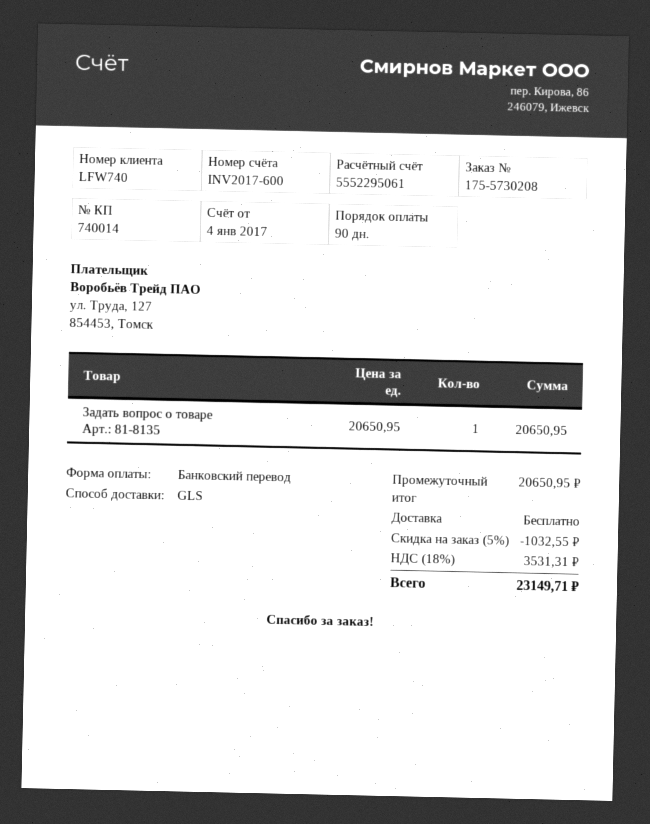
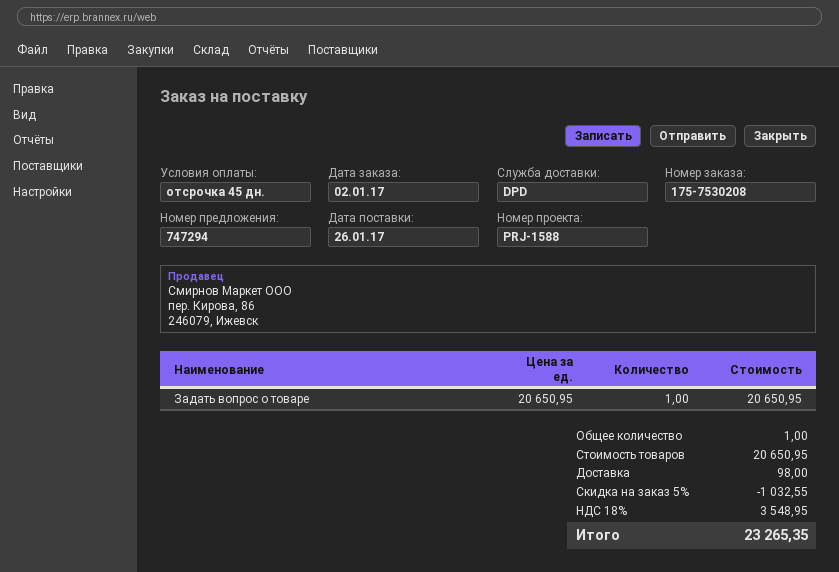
quote number: 740014 -> 747294
order number: 175-5730208 -> 175-7530208
payment terms: 90 days -> 45 days
shipping method: GLS -> DPD
shipping: 0.00 -> 98.00
tax: 18% = 3531.31 -> 18% = 3548.95
total: 23149.71 -> 23265.35

